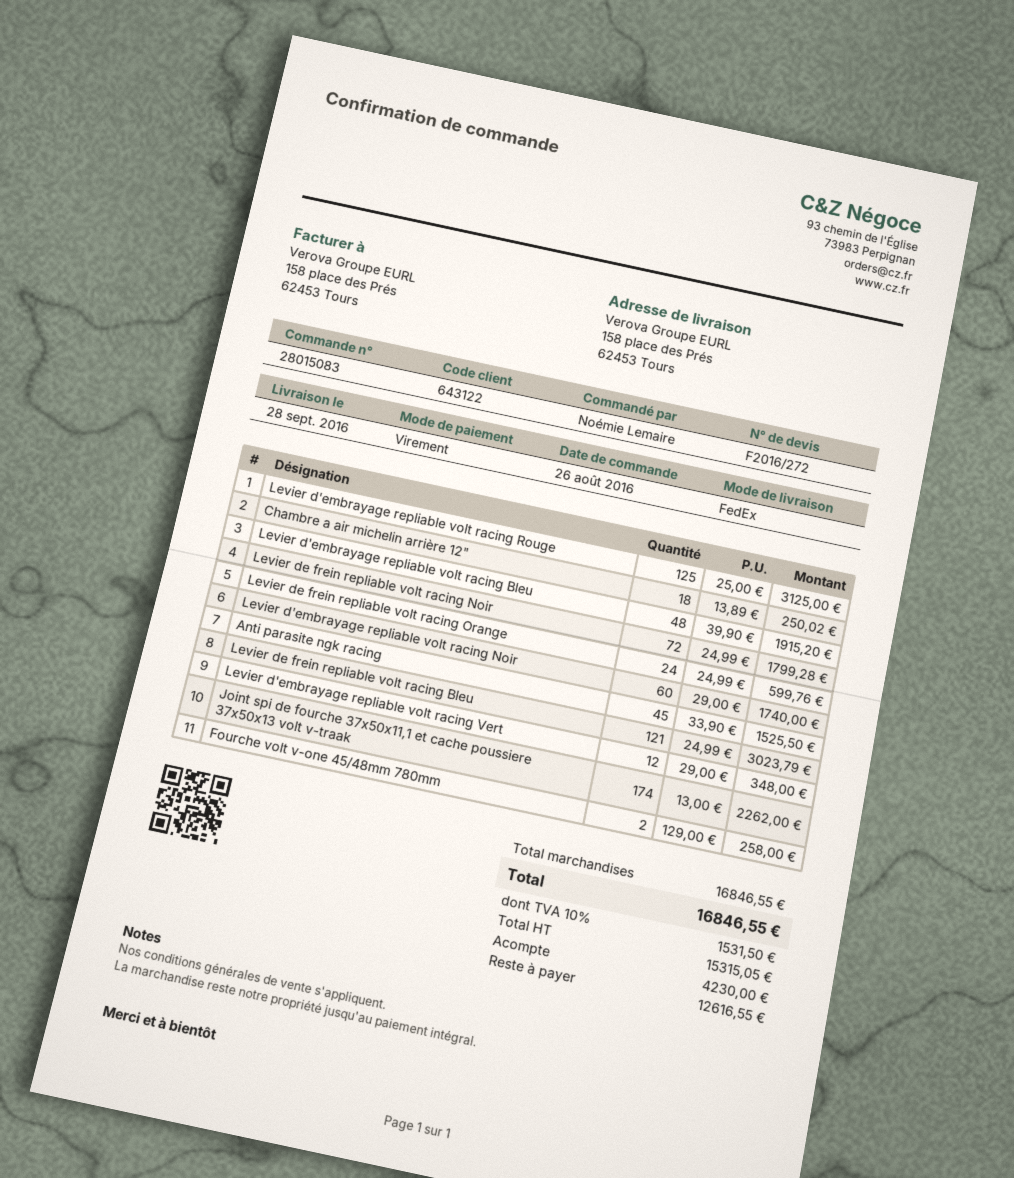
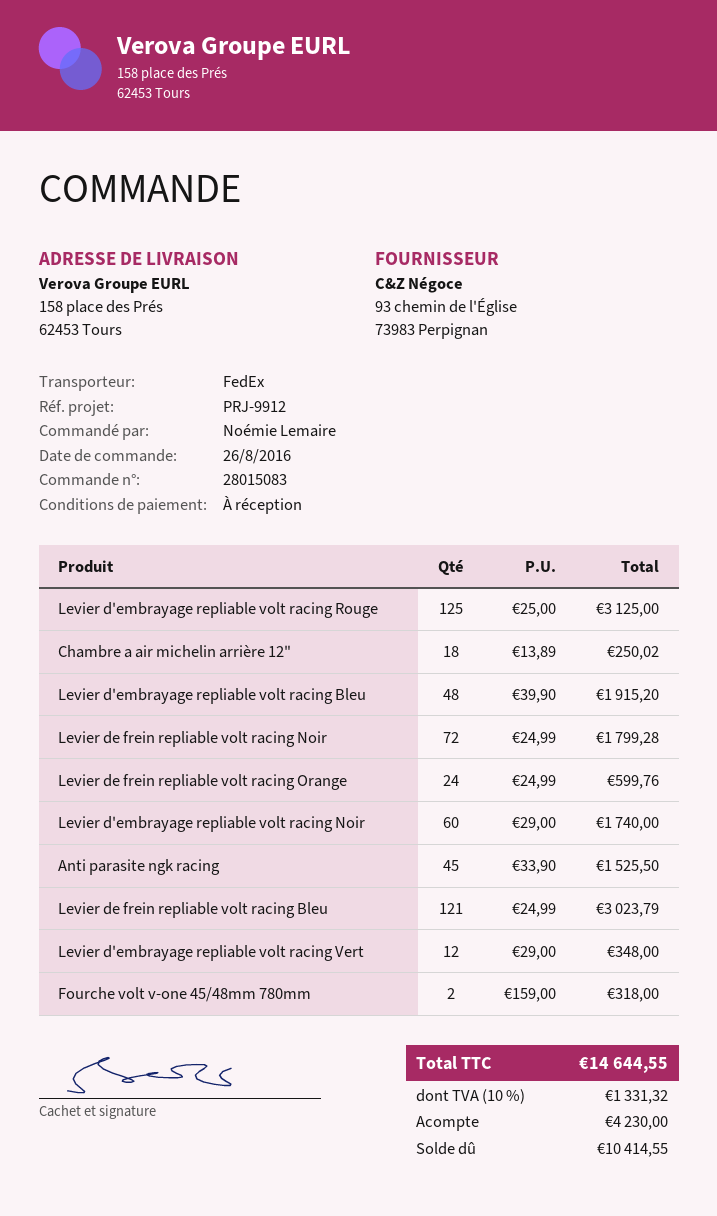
Joint spi de fourche 37x50x11,1 et cache poussiere 37x50x13 volt v-traak: 174 x 13.00 = 2262.00 -> none
Fourche volt v-one 45/48mm 780mm: 2 x 129.00 = 258.00 -> 2 x 159.00 = 318.00
tax: 10% = 1531.50 -> 10% = 1331.32
total: 16846.55 -> 14644.55
balance: 12616.55 -> 10414.55

